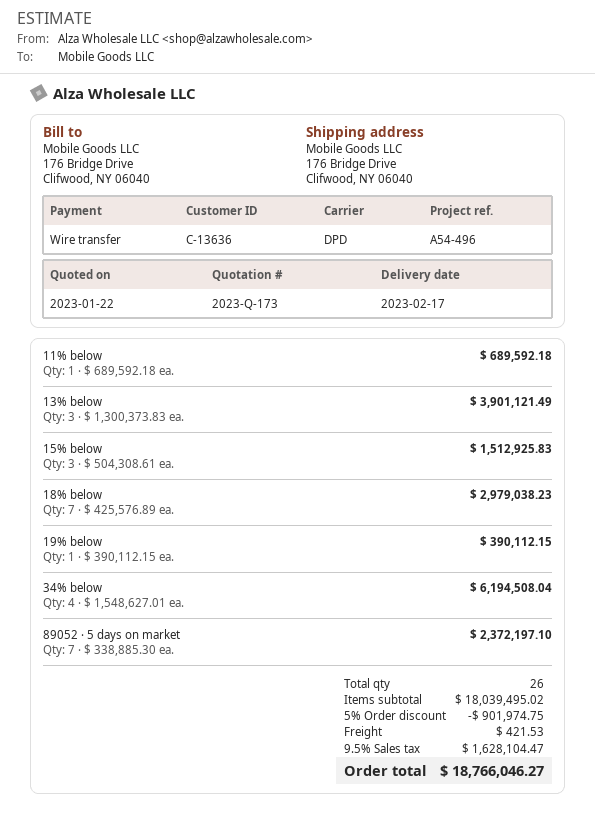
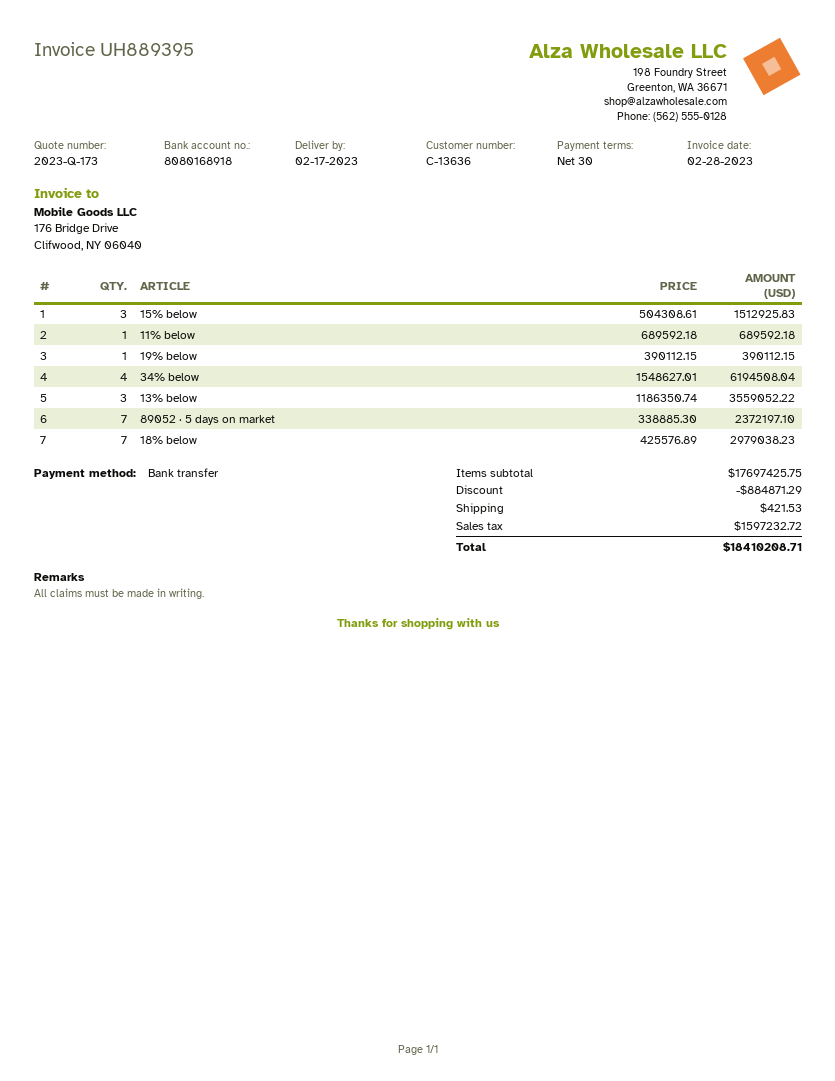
13% below: 3 x 1300373.83 = 3901121.49 -> 3 x 1186350.74 = 3559052.22
subtotal: 18039495.02 -> 17697425.75
discount: 901974.75 -> 884871.29
tax: 1628104.47 -> 1597232.72
total: 18766046.27 -> 18410208.71

